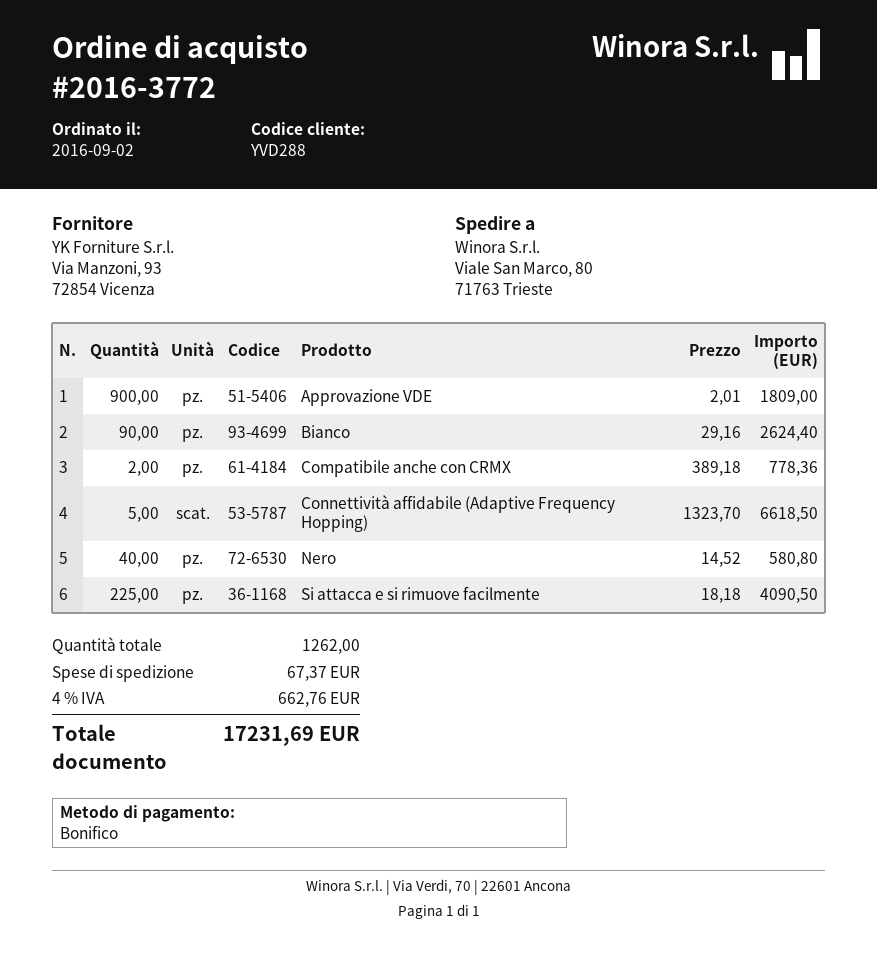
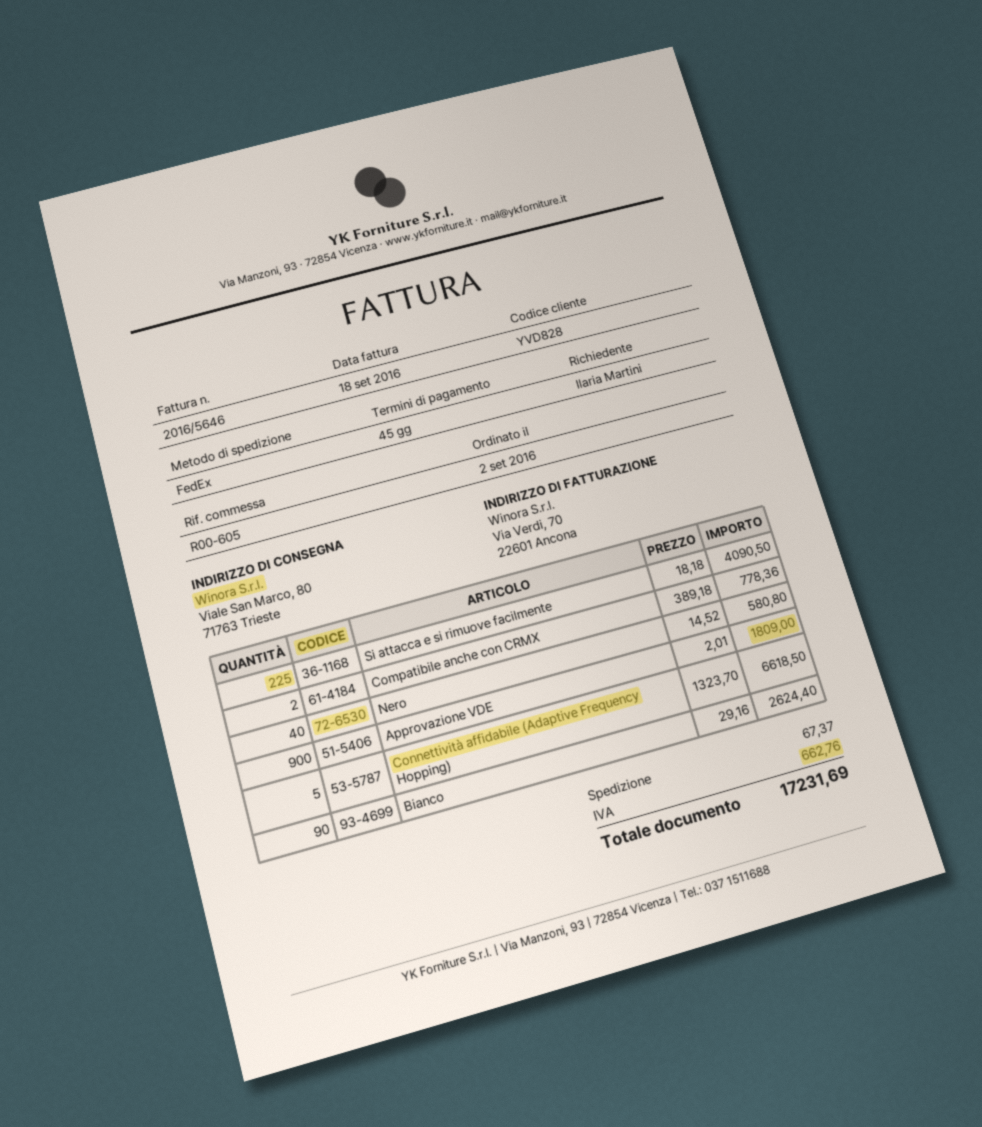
customer number: YVD288 -> YVD828

